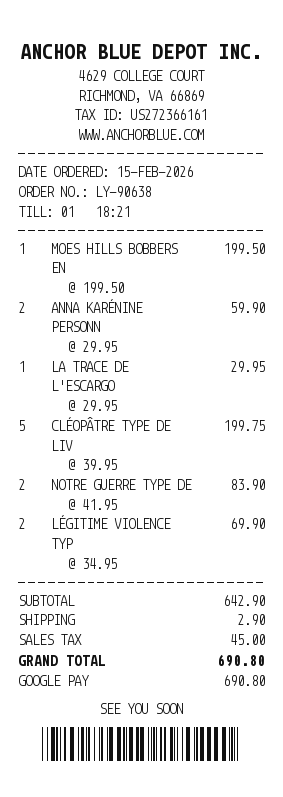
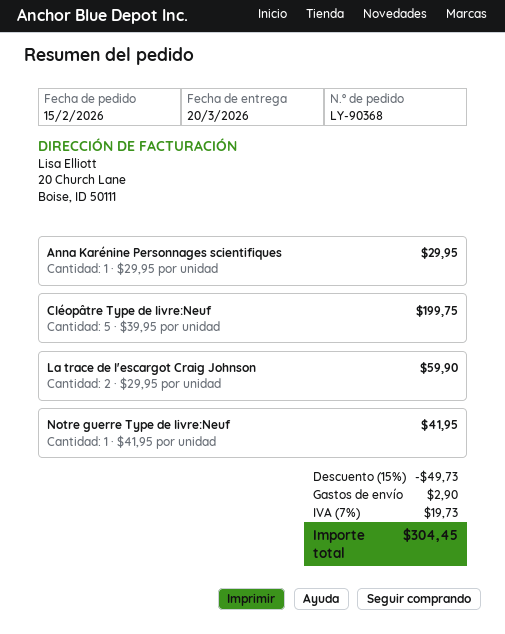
order number: LY-90638 -> LY-90368
MOES HILLS BOBBERS EN: 1 x 199.50 = 199.50 -> none
ANNA KARÉNINE PERSONN: 2 x 29.95 = 59.90 -> 1 x 29.95 = 29.95
LA TRACE DE L'ESCARGO: 1 x 29.95 = 29.95 -> 2 x 29.95 = 59.90
NOTRE GUERRE TYPE DE: 2 x 41.95 = 83.90 -> 1 x 41.95 = 41.95
LÉGITIME VIOLENCE TYP: 2 x 34.95 = 69.90 -> none
discount: none -> 15% = 49.73
tax: 45.00 -> 19.73
total: 690.80 -> 304.45

